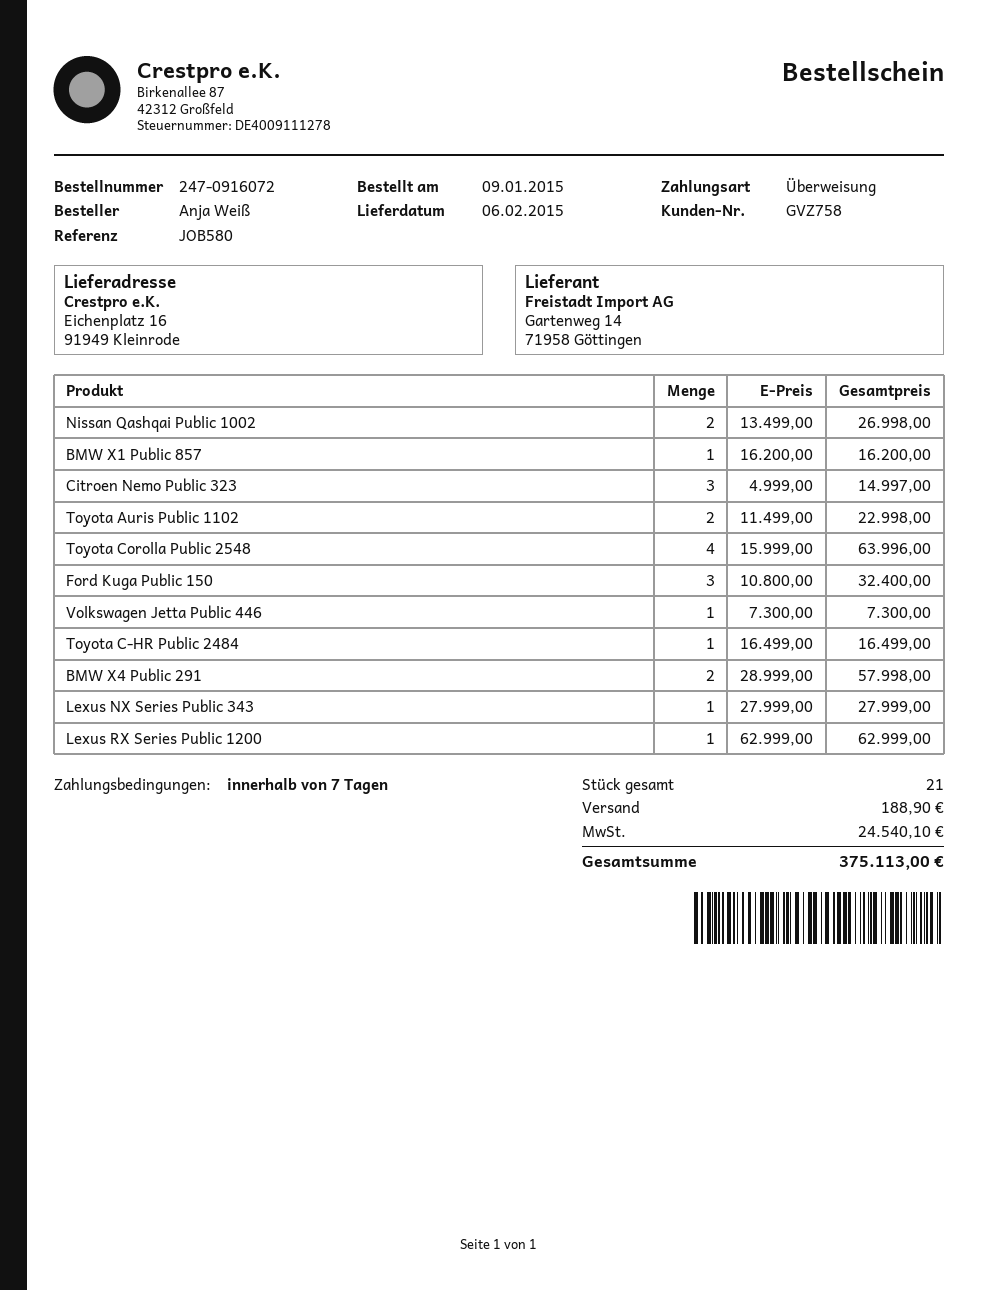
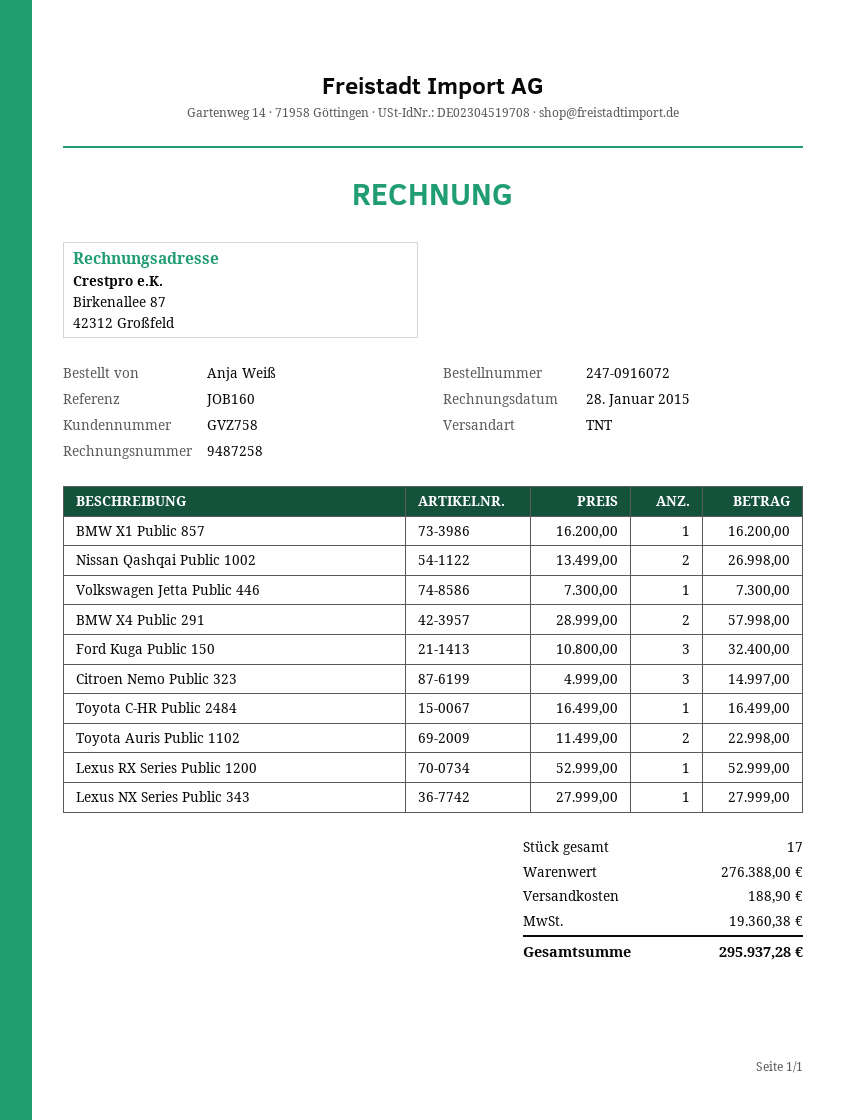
reference: JOB580 -> JOB160
Toyota Corolla Public 2548: 4 x 15999.00 = 63996.00 -> none
Lexus RX Series Public 1200: 1 x 62999.00 = 62999.00 -> 1 x 52999.00 = 52999.00
total quantity: 21 -> 17
tax: 24540.10 -> 19360.38
total: 375113.00 -> 295937.28

